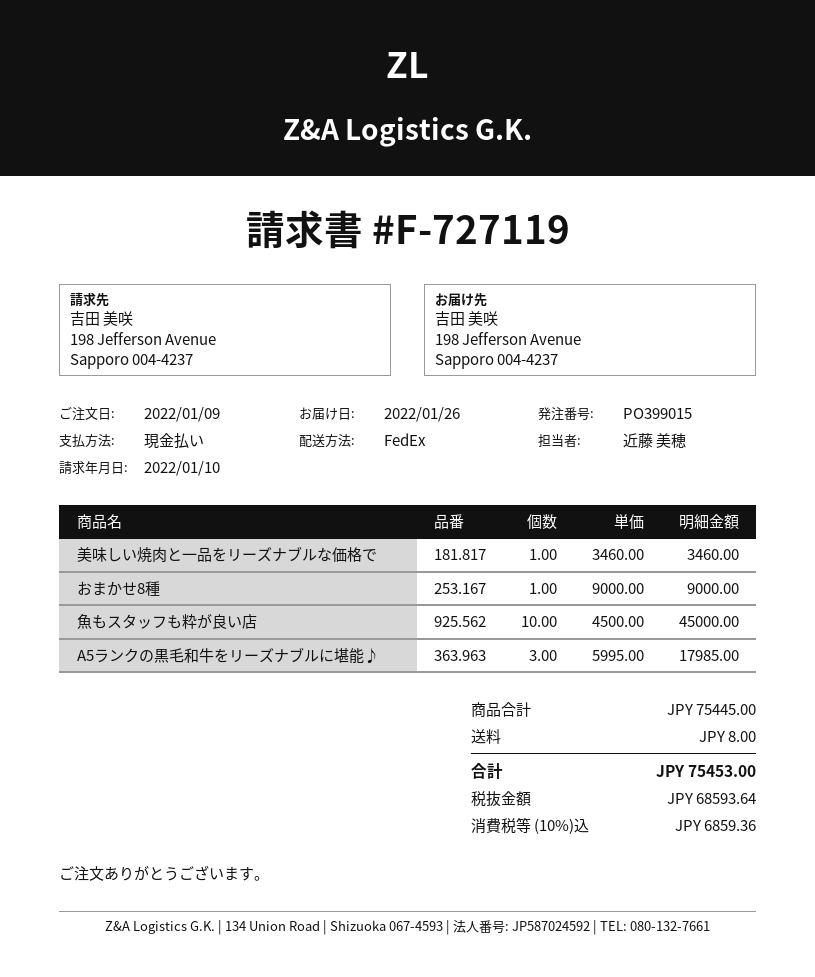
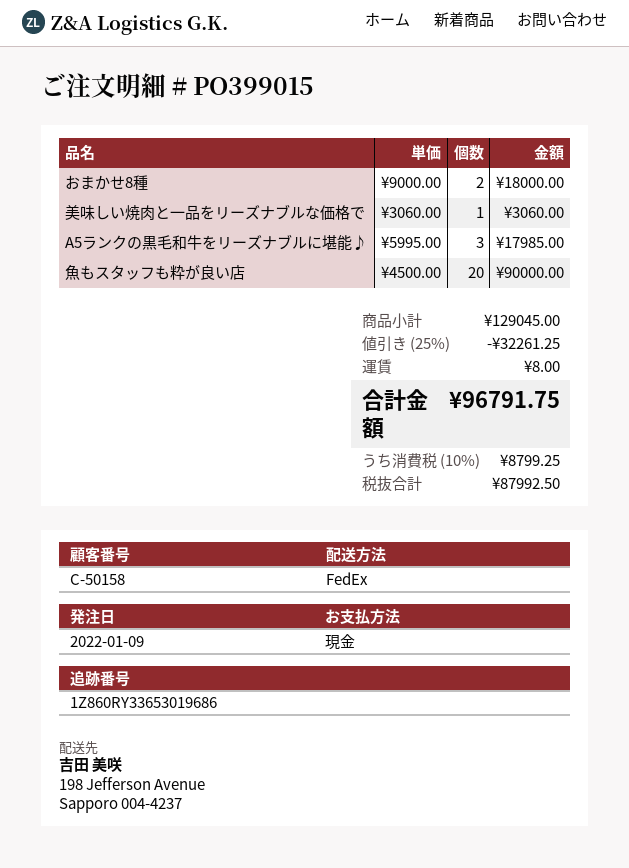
美味しい焼肉と一品をリーズナブルな価格で: 1 x 3460.00 = 3460.00 -> 1 x 3060.00 = 3060.00
おまかせ8種: 1 x 9000.00 = 9000.00 -> 2 x 9000.00 = 18000.00
魚もスタッフも粋が良い店: 10 x 4500.00 = 45000.00 -> 20 x 4500.00 = 90000.00
subtotal: 75445.00 -> 129045.00
discount: none -> 25% = 32261.25
net: 68593.64 -> 87992.50
tax: 10% = 6859.36 -> 10% = 8799.25
total: 75453.00 -> 96791.75

